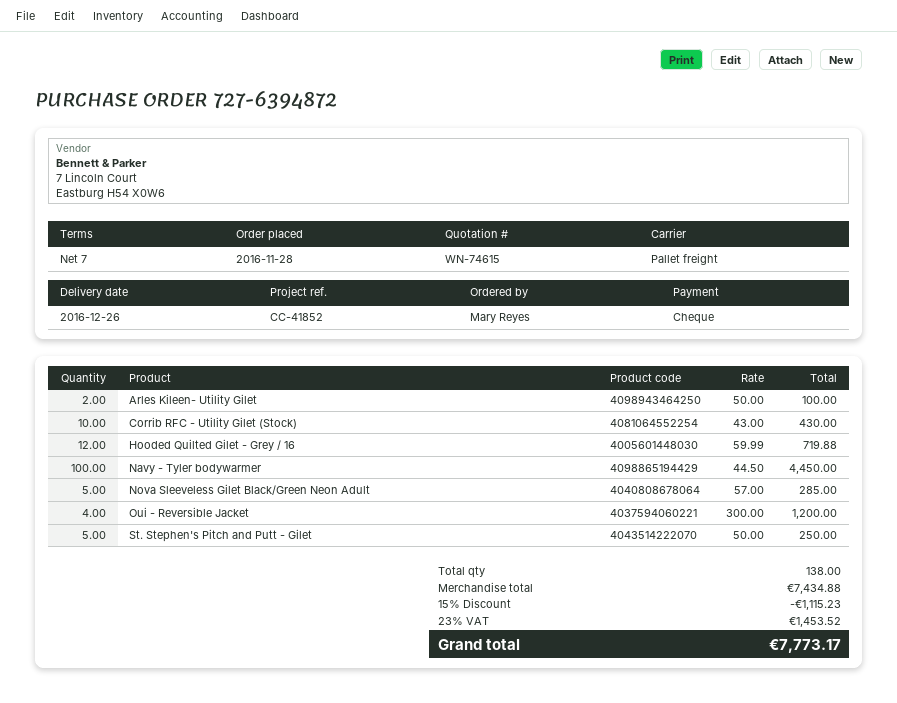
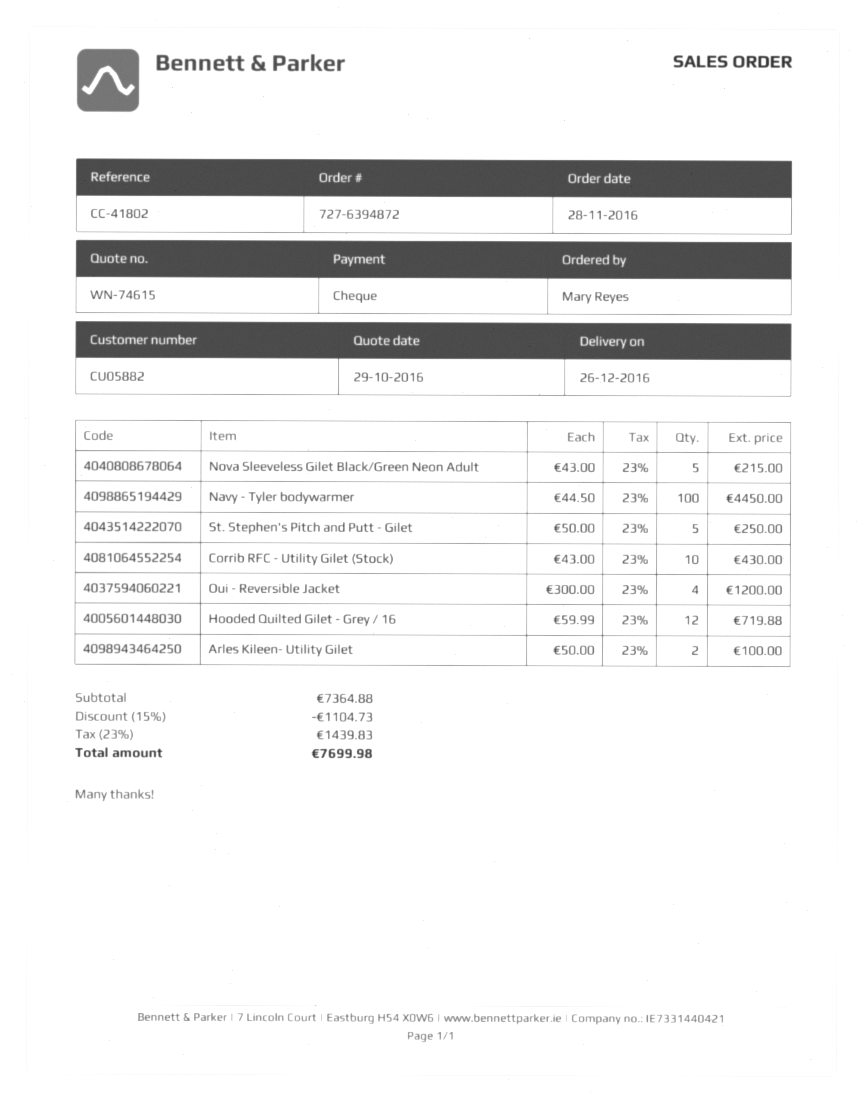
reference: CC-41852 -> CC-41802
Nova Sleeveless Gilet Black/Green Neon Adult: 5 x 57.00 = 285.00 -> 5 x 43.00 = 215.00
subtotal: 7434.88 -> 7364.88
discount: 15% = 1115.23 -> 15% = 1104.73
tax: 23% = 1453.52 -> 23% = 1439.83
total: 7773.17 -> 7699.98

